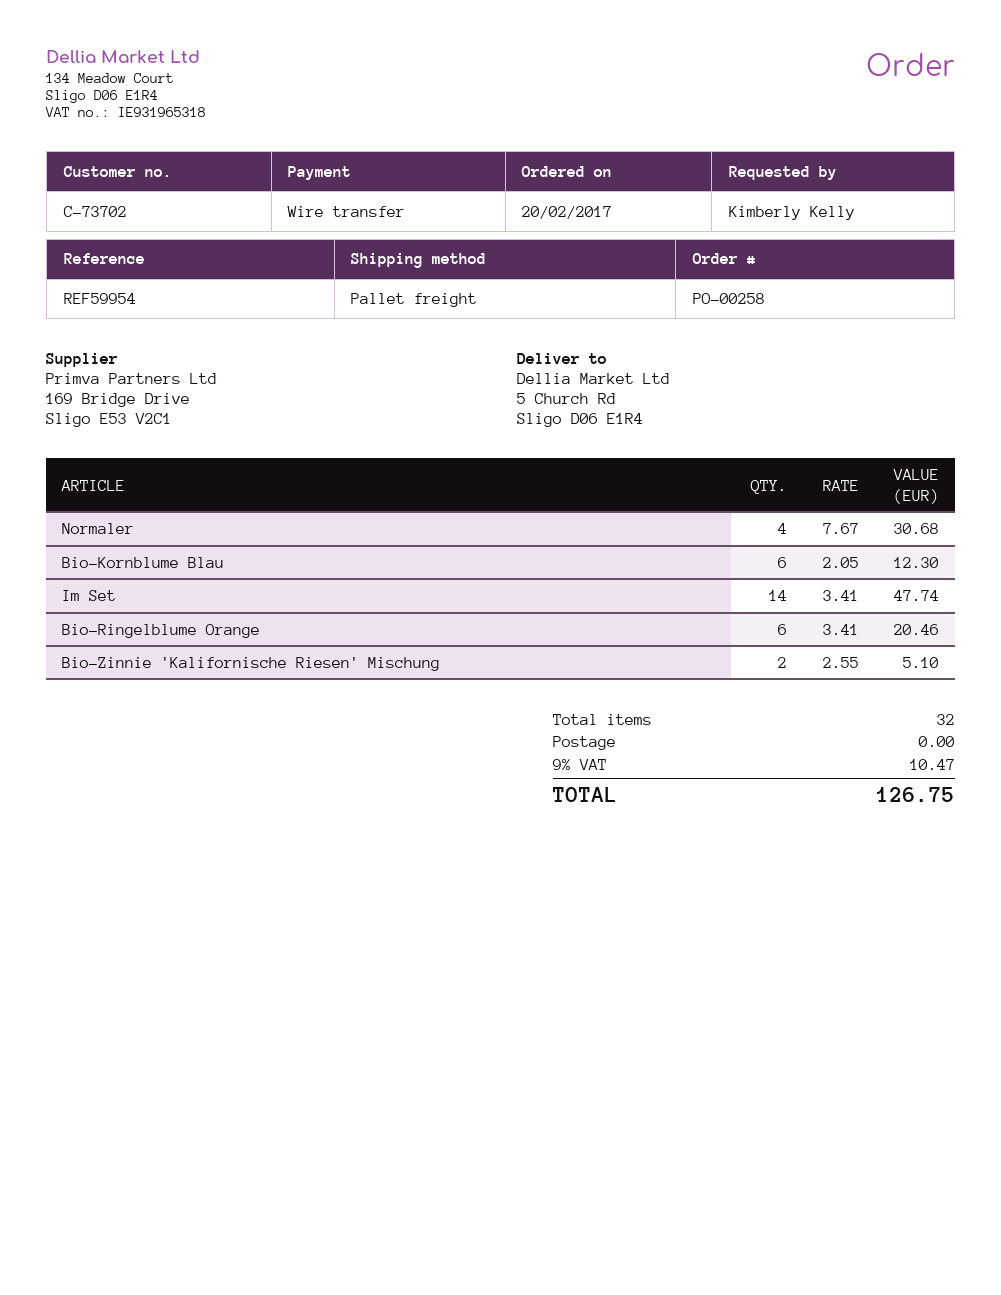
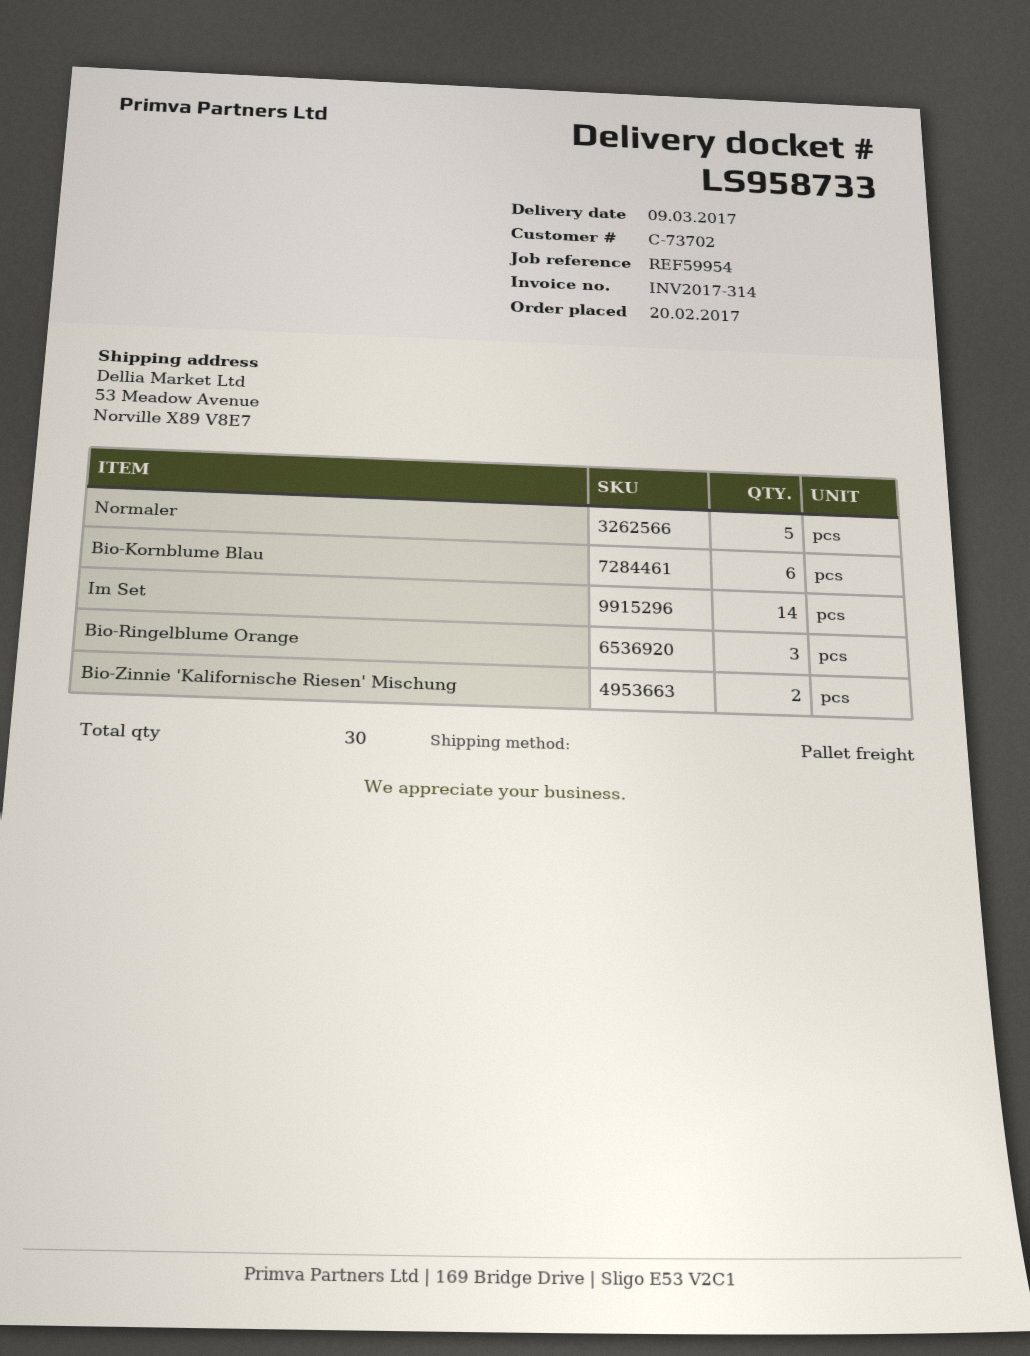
ship to: 5 Church Rd, Sligo D06 E1R4 -> 53 Meadow Avenue, Norville X89 V8E7
Normaler: 4 -> 5
Bio-Ringelblume Orange: 6 -> 3
total quantity: 32 -> 30

